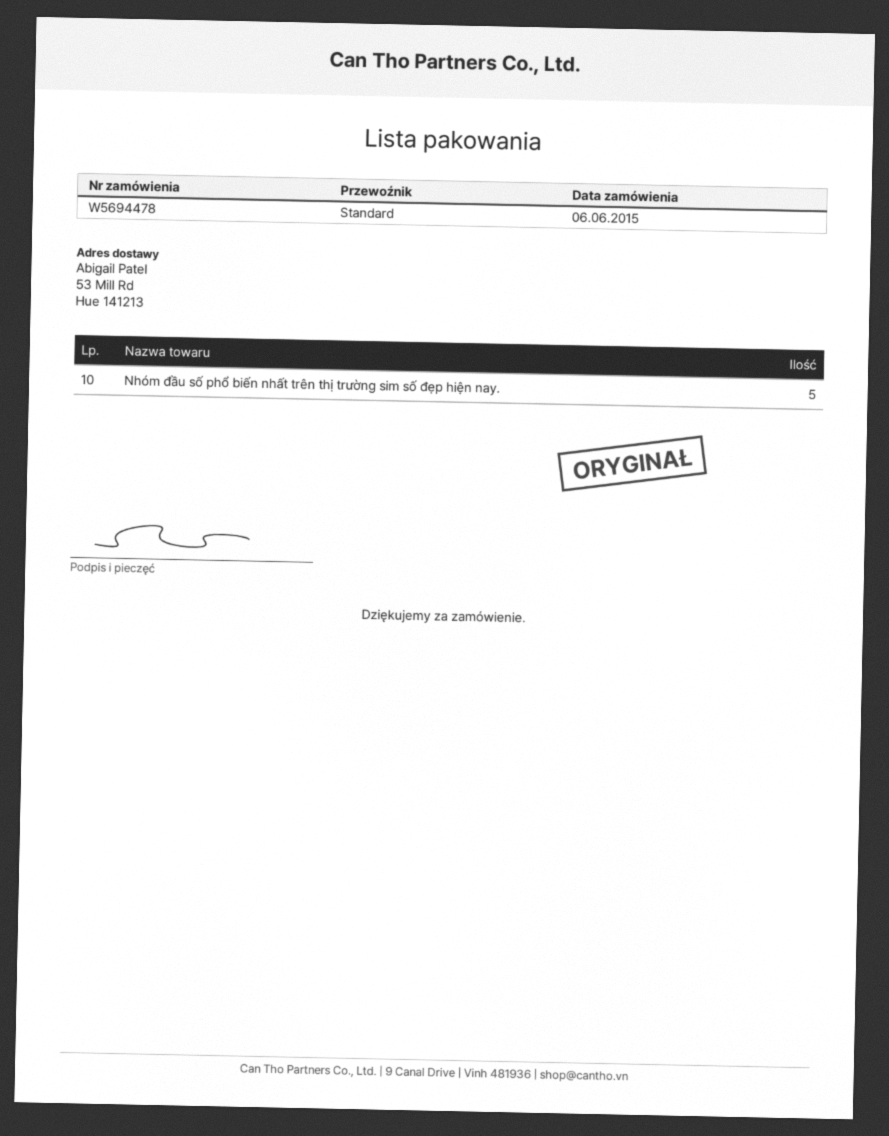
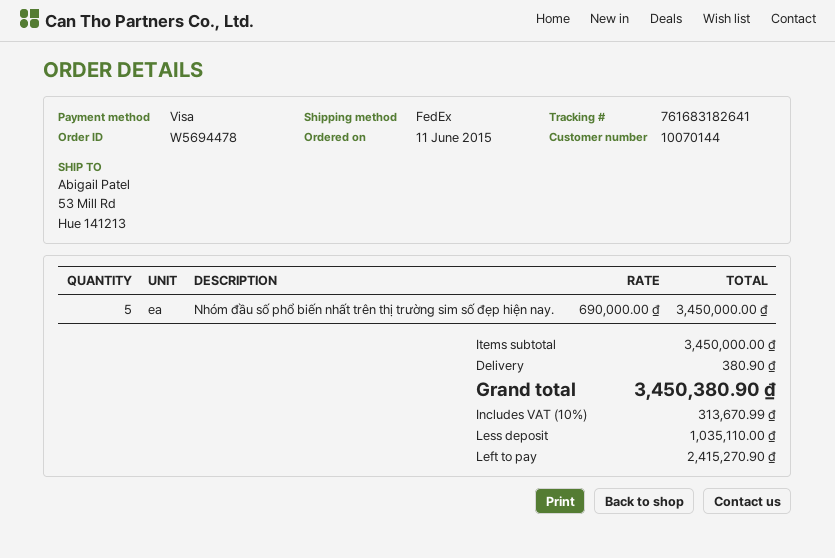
order date: 2015-06-06 -> 2015-06-11
shipping method: standard -> FedEx

